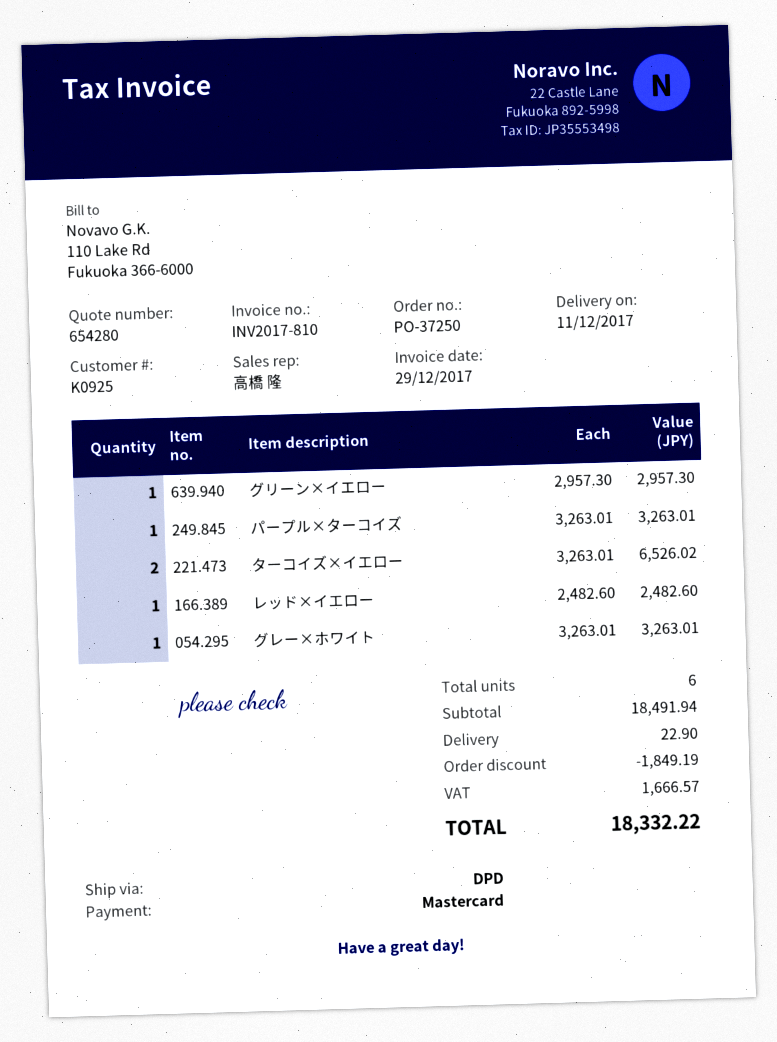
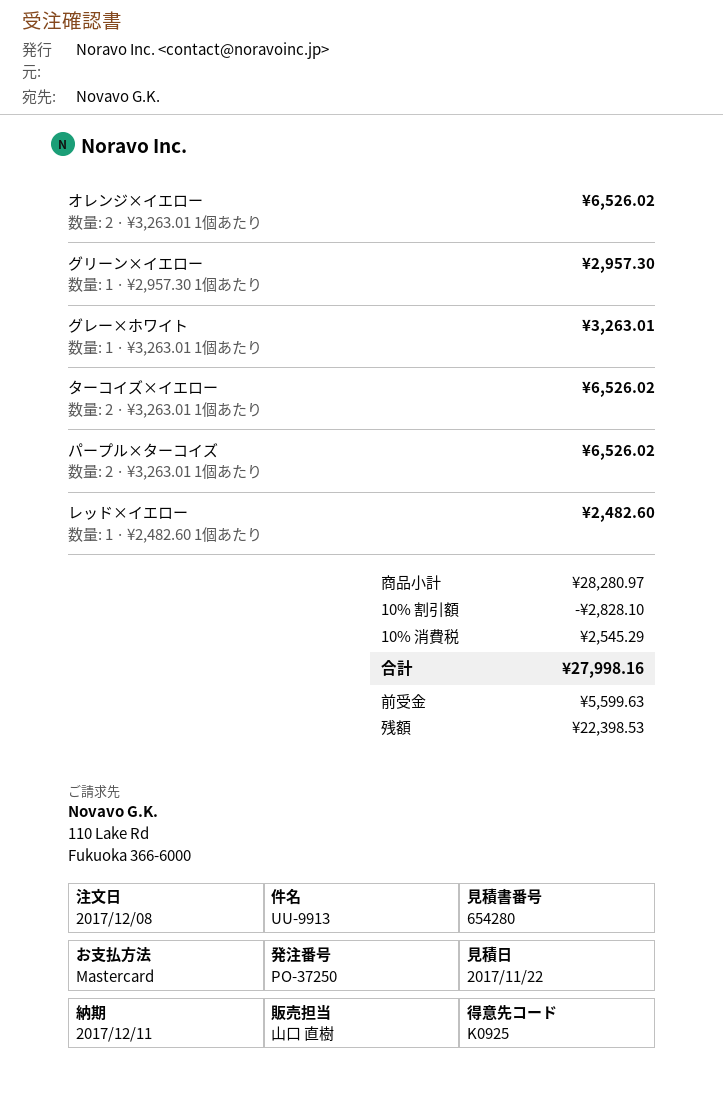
sales rep: 高橋 隆 -> 山口 直樹
パープル×ターコイズ: 1 x 3263.01 = 3263.01 -> 2 x 3263.01 = 6526.02
オレンジ×イエロー: none -> 2 x 3263.01 = 6526.02
subtotal: 18491.94 -> 28280.97
discount: 1849.19 -> 2828.10
shipping: 22.90 -> none
tax: 1666.57 -> 2545.29
total: 18332.22 -> 27998.16

